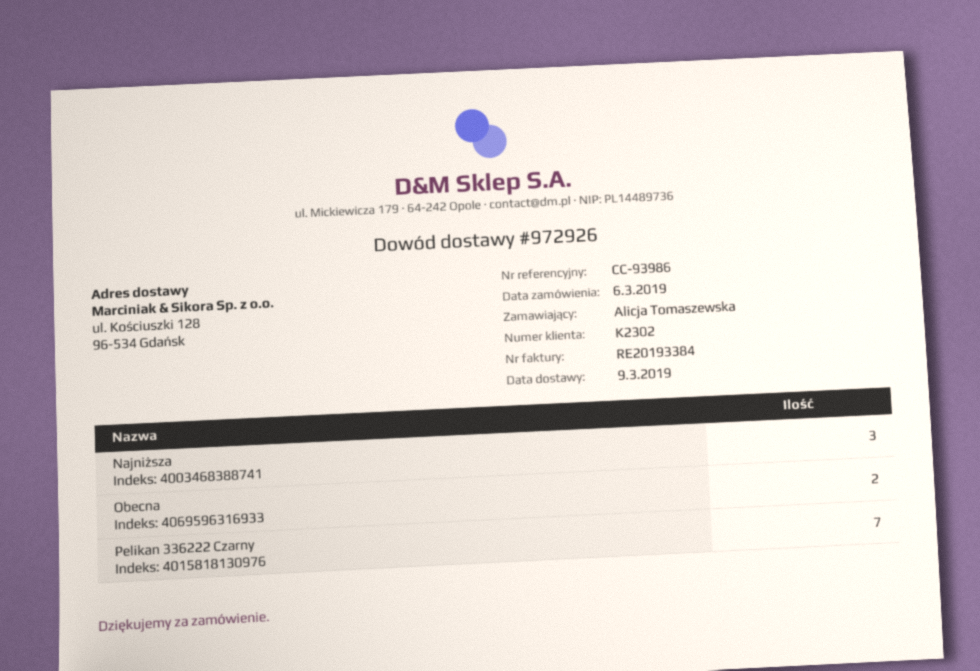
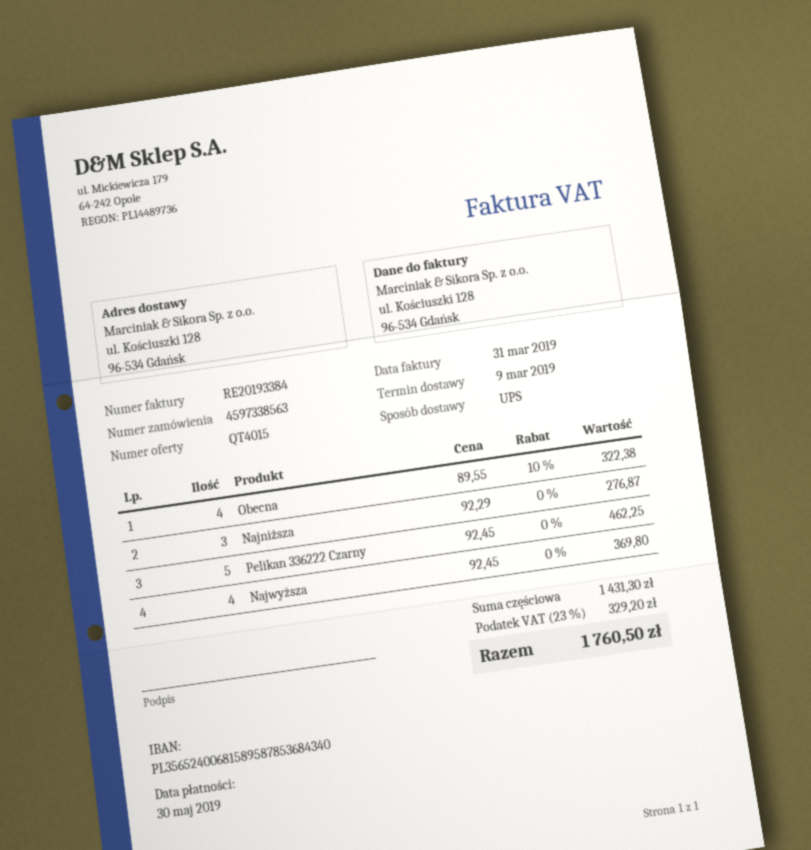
Obecna: 2 -> 4
Pelikan 336222 Czarny: 7 -> 5
Najwyższa: none -> 4

